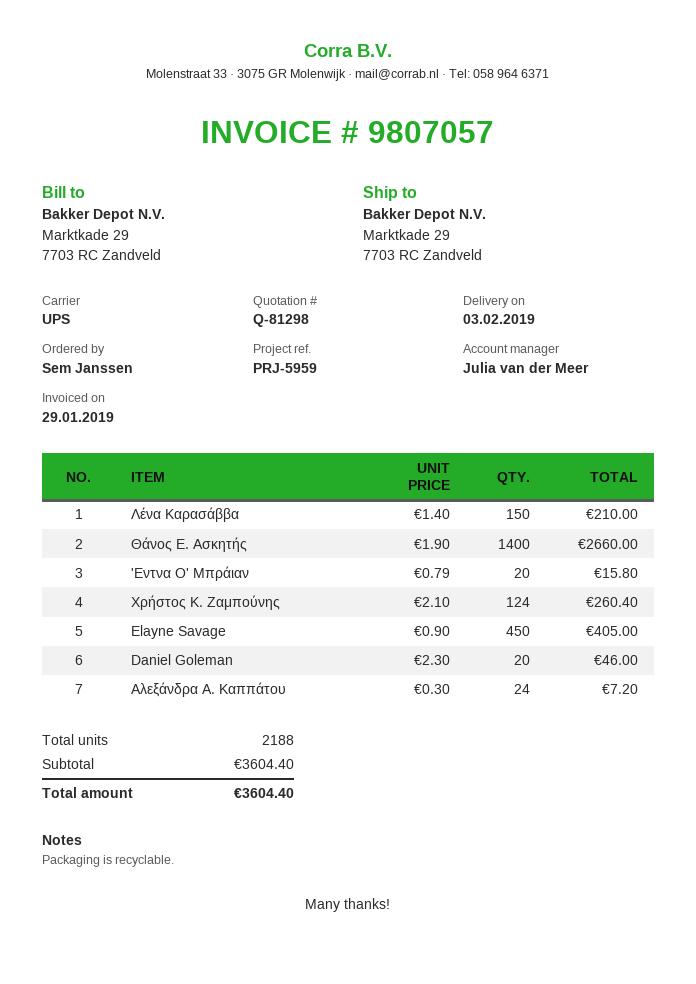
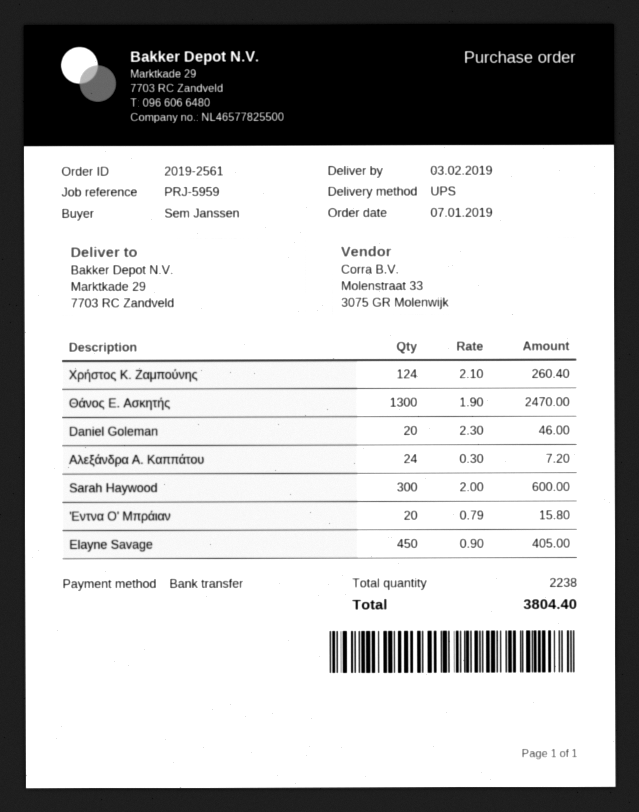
Λένα Καρασάββα: 150 x 1.40 = 210.00 -> none
Θάνος Ε. Ασκητής: 1400 x 1.90 = 2660.00 -> 1300 x 1.90 = 2470.00
Sarah Haywood: none -> 300 x 2.00 = 600.00
total quantity: 2188 -> 2238
total: 3604.40 -> 3804.40

